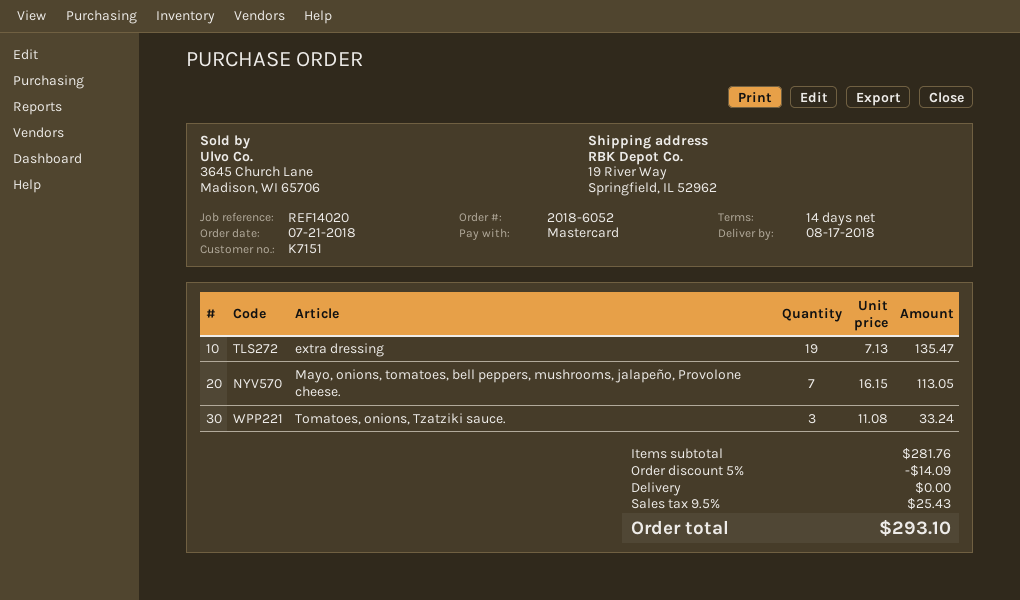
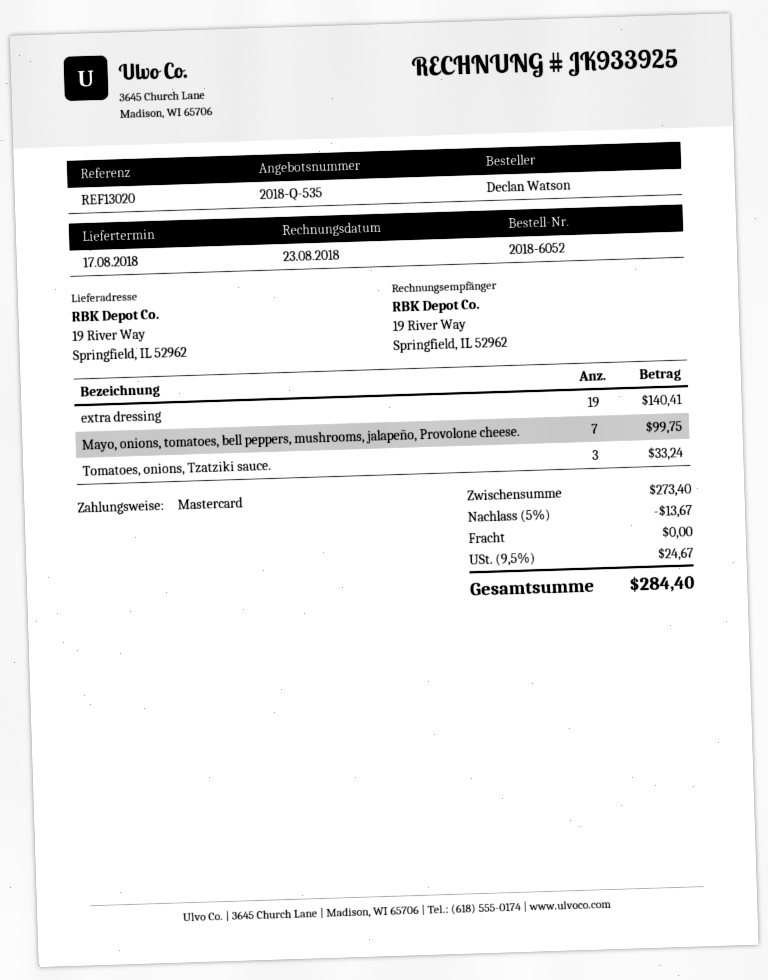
reference: REF14020 -> REF13020
extra dressing: 19 for 135.47 -> 19 for 140.41
Mayo, onions, tomatoes, bell peppers, mushrooms, jalapeño, Provolone cheese.: 7 for 113.05 -> 7 for 99.75
subtotal: 281.76 -> 273.40
discount: 5% = 14.09 -> 5% = 13.67
tax: 9.5% = 25.43 -> 9.5% = 24.67
total: 293.10 -> 284.40

